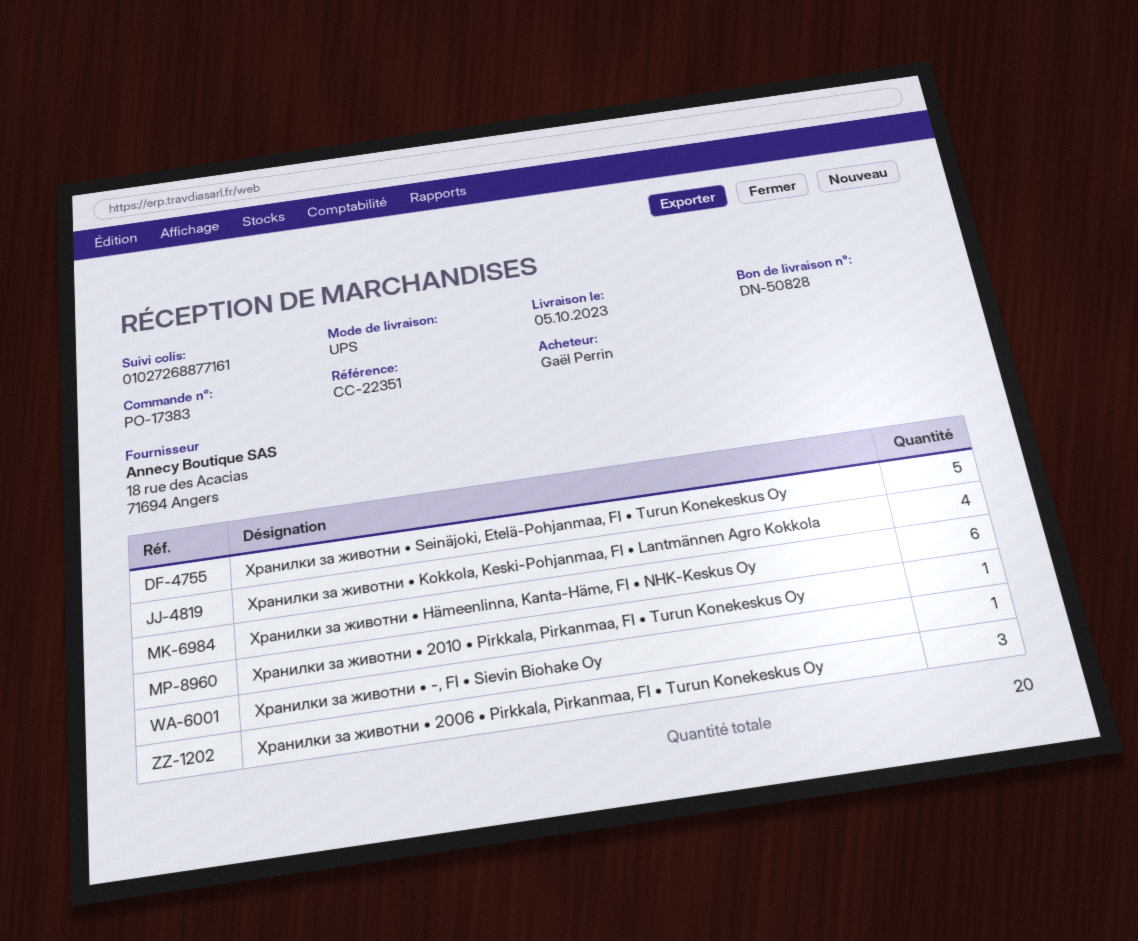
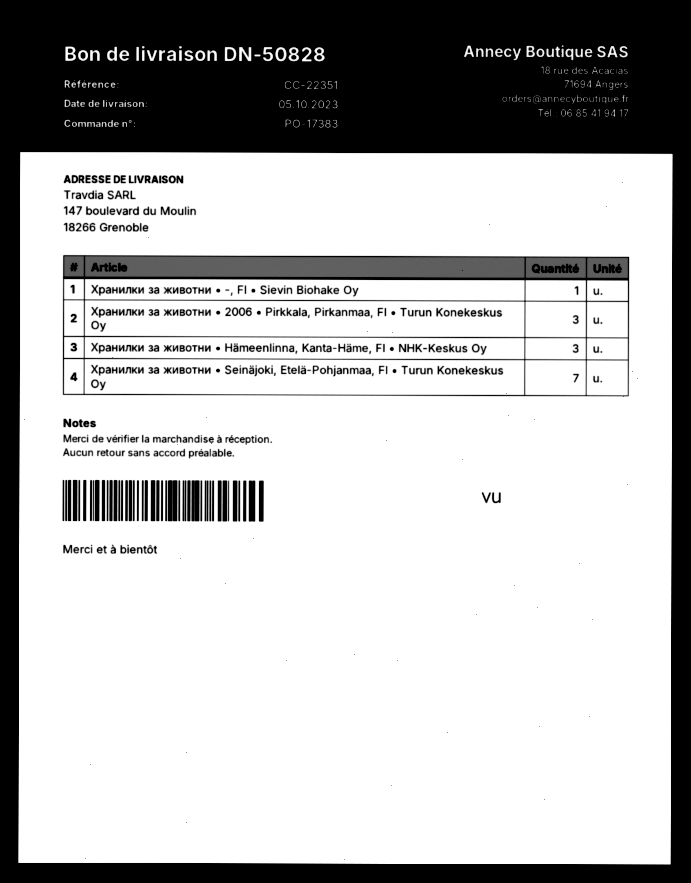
Хранилки за животни • Seinäjoki, Etelä-Pohjanmaa, FI • Turun Konekeskus Oy: 5 -> 7
Хранилки за животни • Kokkola, Keski-Pohjanmaa, FI • Lantmännen Agro Kokkola: 4 -> none
Хранилки за животни • Hämeenlinna, Kanta-Häme, FI • NHK-Keskus Oy: 6 -> 3
Хранилки за животни • 2010 • Pirkkala, Pirkanmaa, FI • Turun Konekeskus Oy: 1 -> none

